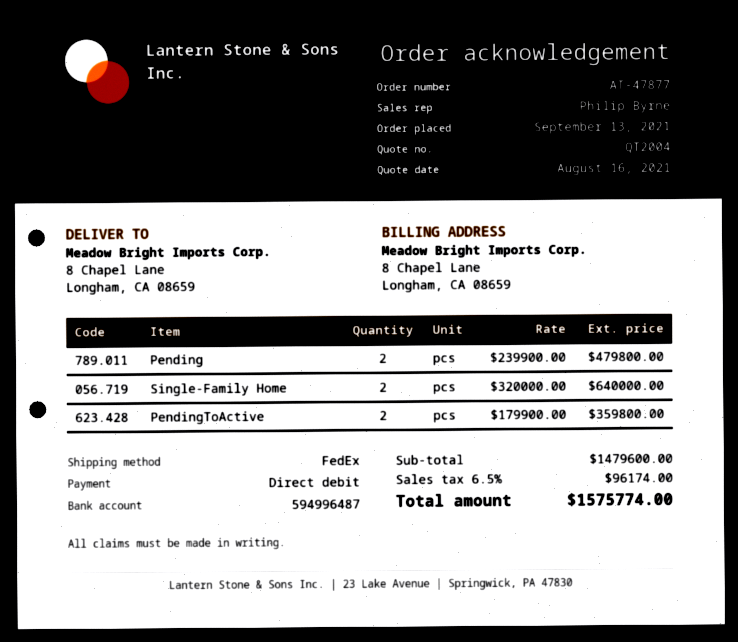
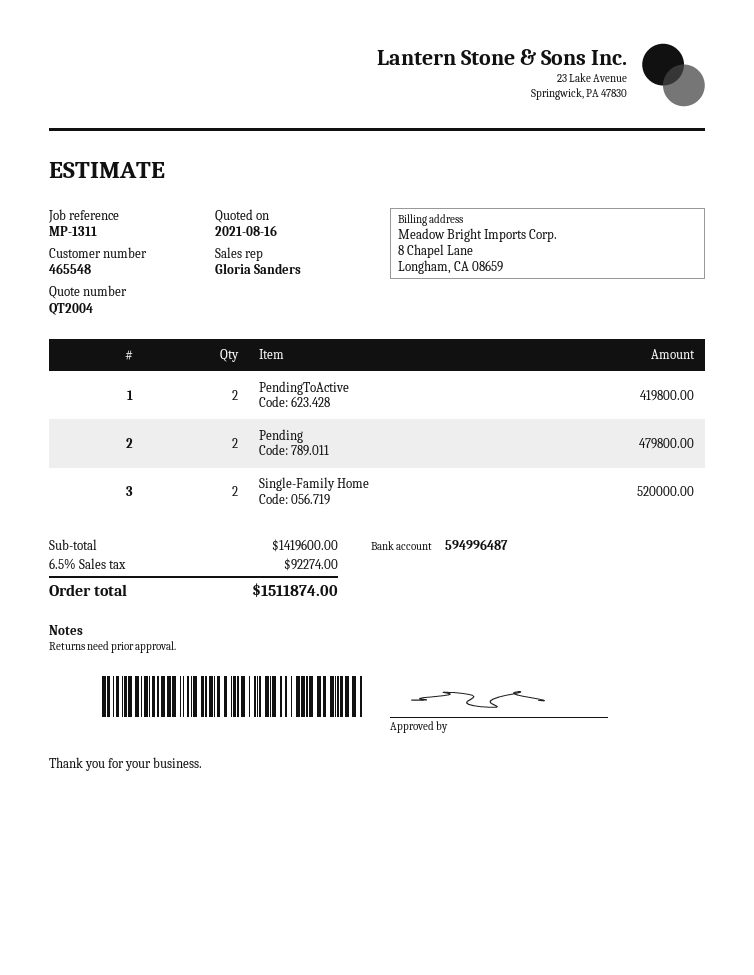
sales rep: Philip Byrne -> Gloria Sanders
Single-Family Home: 2 for 640000.00 -> 2 for 520000.00
PendingToActive: 2 for 359800.00 -> 2 for 419800.00
subtotal: 1479600.00 -> 1419600.00
tax: 6.5% = 96174.00 -> 6.5% = 92274.00
total: 1575774.00 -> 1511874.00

